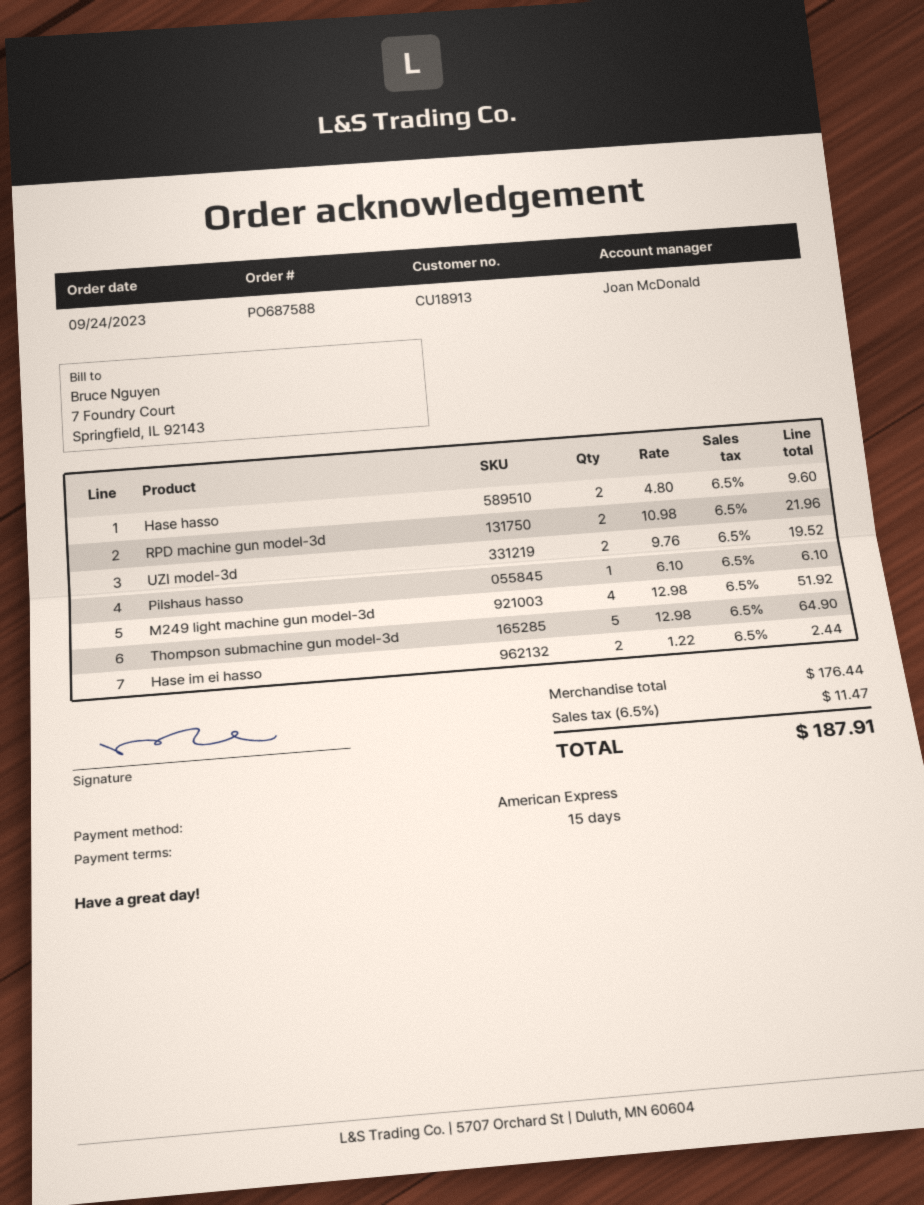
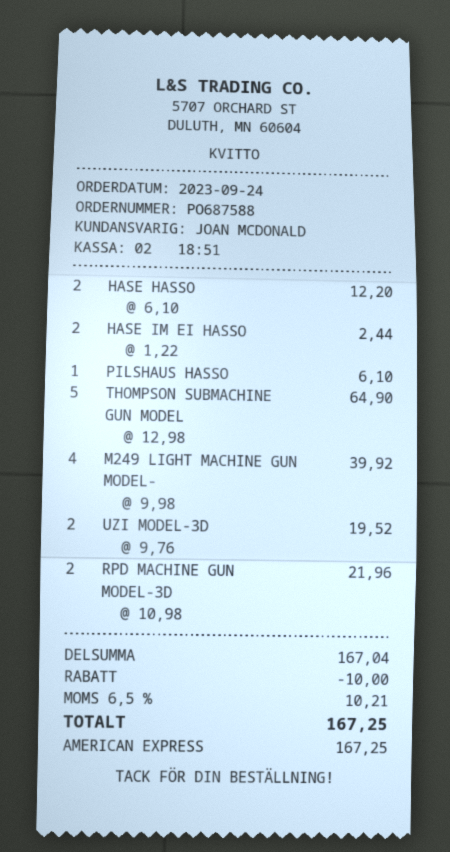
Hase hasso: 2 x 4.80 = 9.60 -> 2 x 6.10 = 12.20
M249 light machine gun model-3d: 4 x 12.98 = 51.92 -> 4 x 9.98 = 39.92
subtotal: 176.44 -> 167.04
discount: none -> 10.00
tax: 6.5% = 11.47 -> 6.5% = 10.21
total: 187.91 -> 167.25

